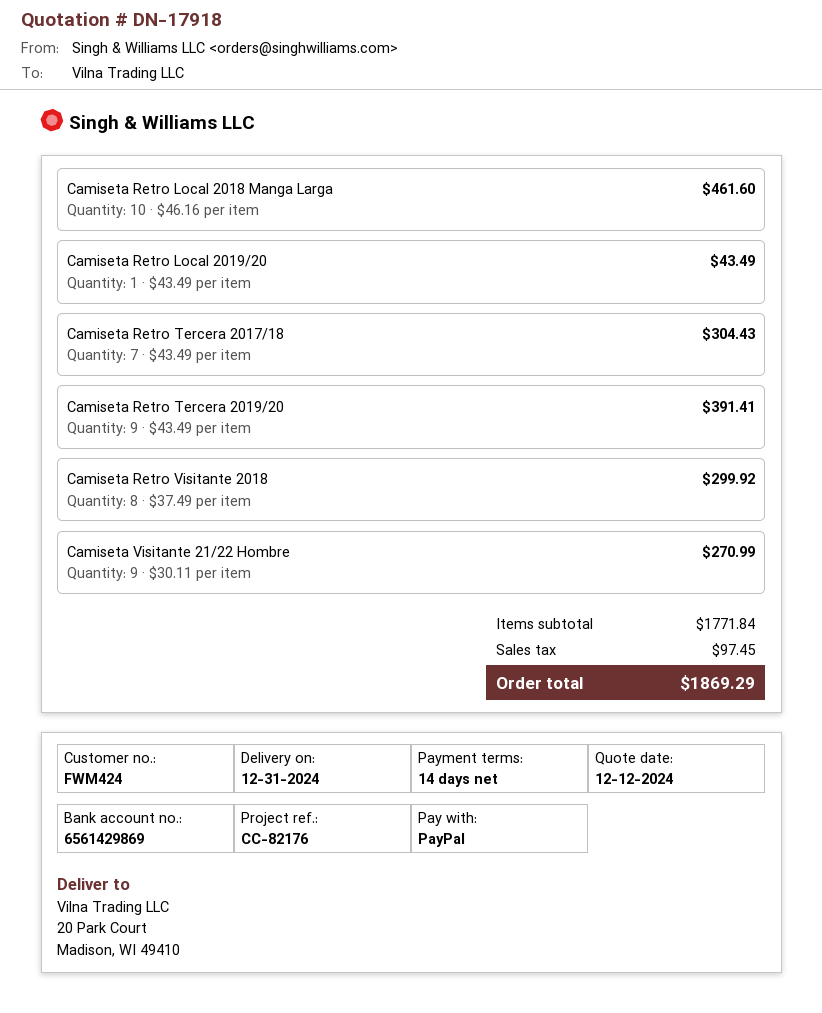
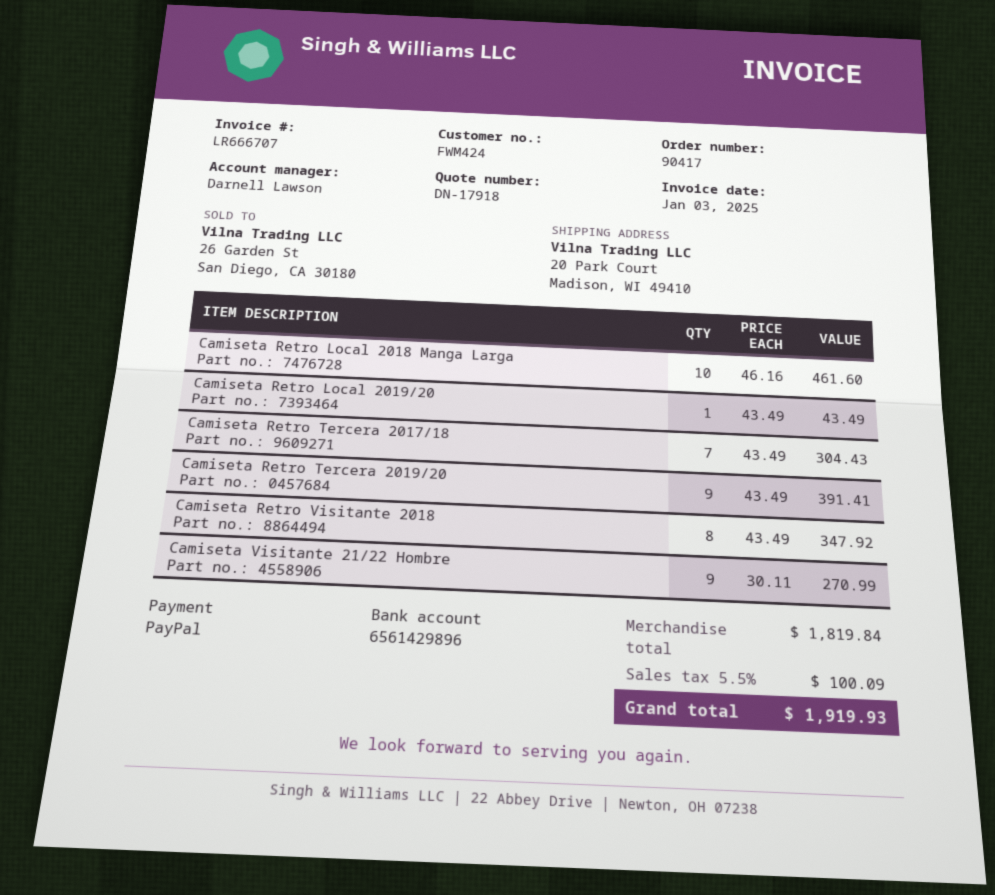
bank account: 6561429869 -> 6561429896
Camiseta Retro Visitante 2018: 8 x 37.49 = 299.92 -> 8 x 43.49 = 347.92
subtotal: 1771.84 -> 1819.84
tax: 97.45 -> 100.09
total: 1869.29 -> 1919.93

